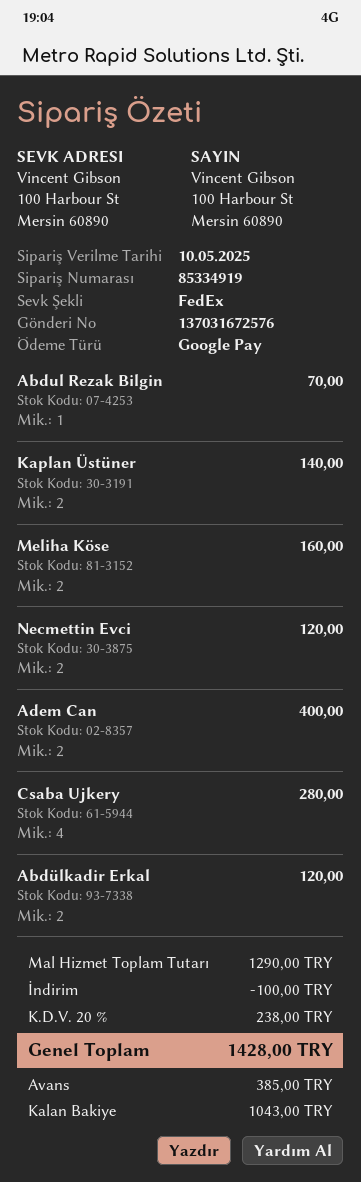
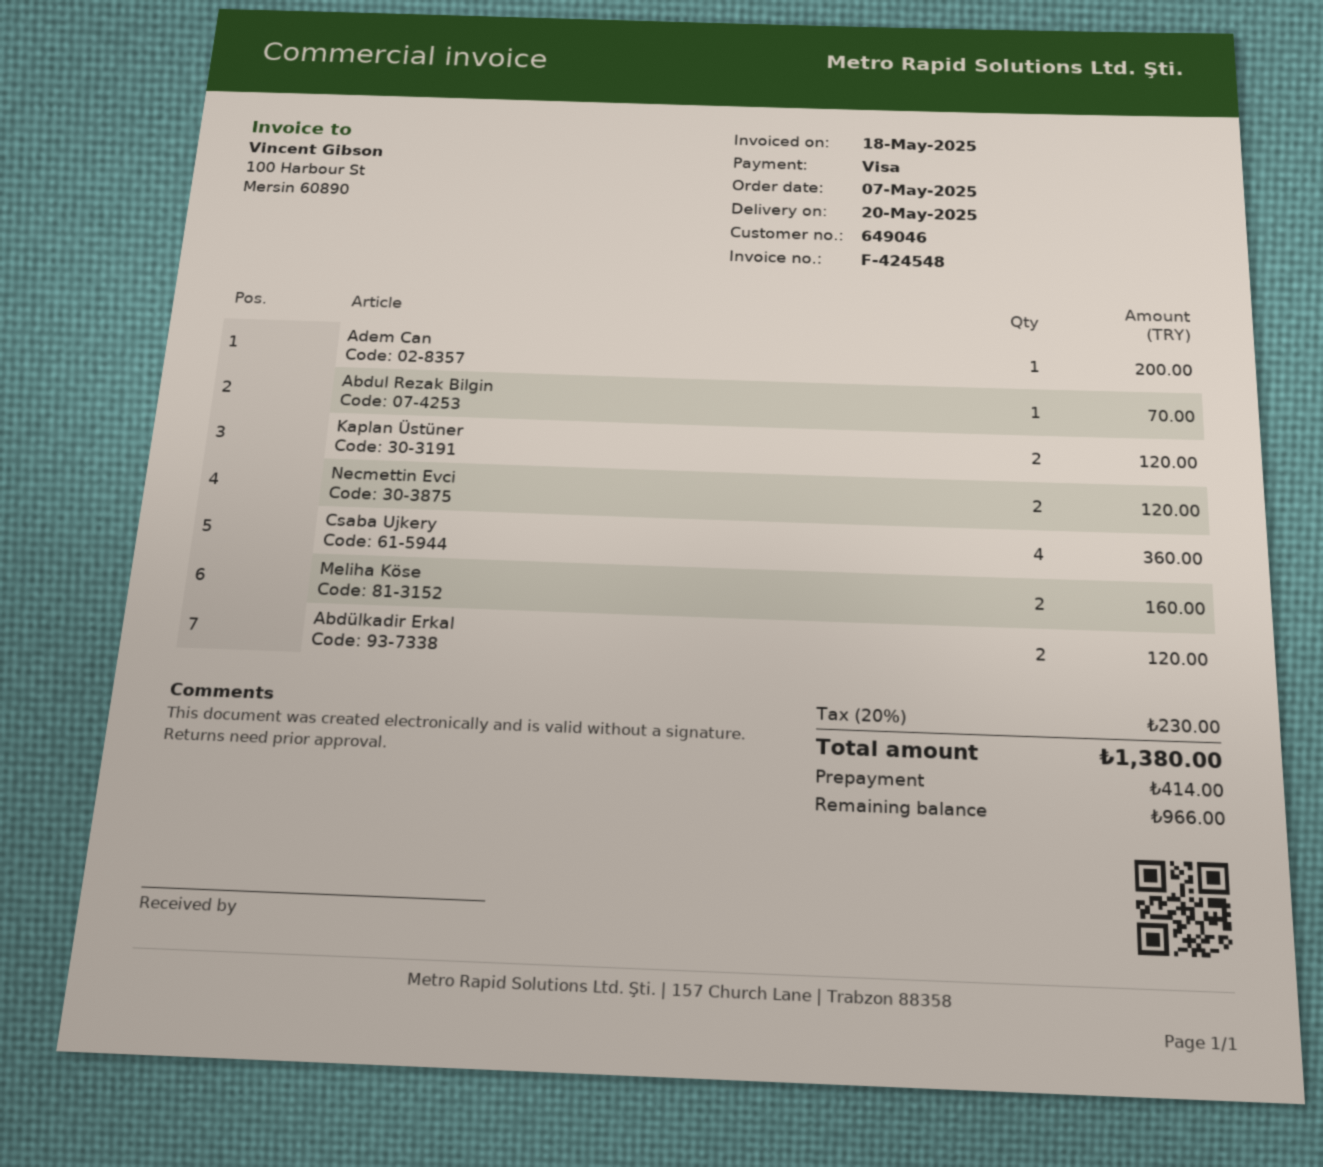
order date: 2025-05-10 -> 2025-05-07
payment method: Google Pay -> Visa
Kaplan Üstüner: 2 for 140.00 -> 2 for 120.00
Adem Can: 2 for 400.00 -> 1 for 200.00
Csaba Ujkery: 4 for 280.00 -> 4 for 360.00
discount: 100.00 -> none
tax: 20% = 238.00 -> 20% = 230.00
total: 1428.00 -> 1380.00
deposit: 385.00 -> 414.00
balance: 1043.00 -> 966.00

